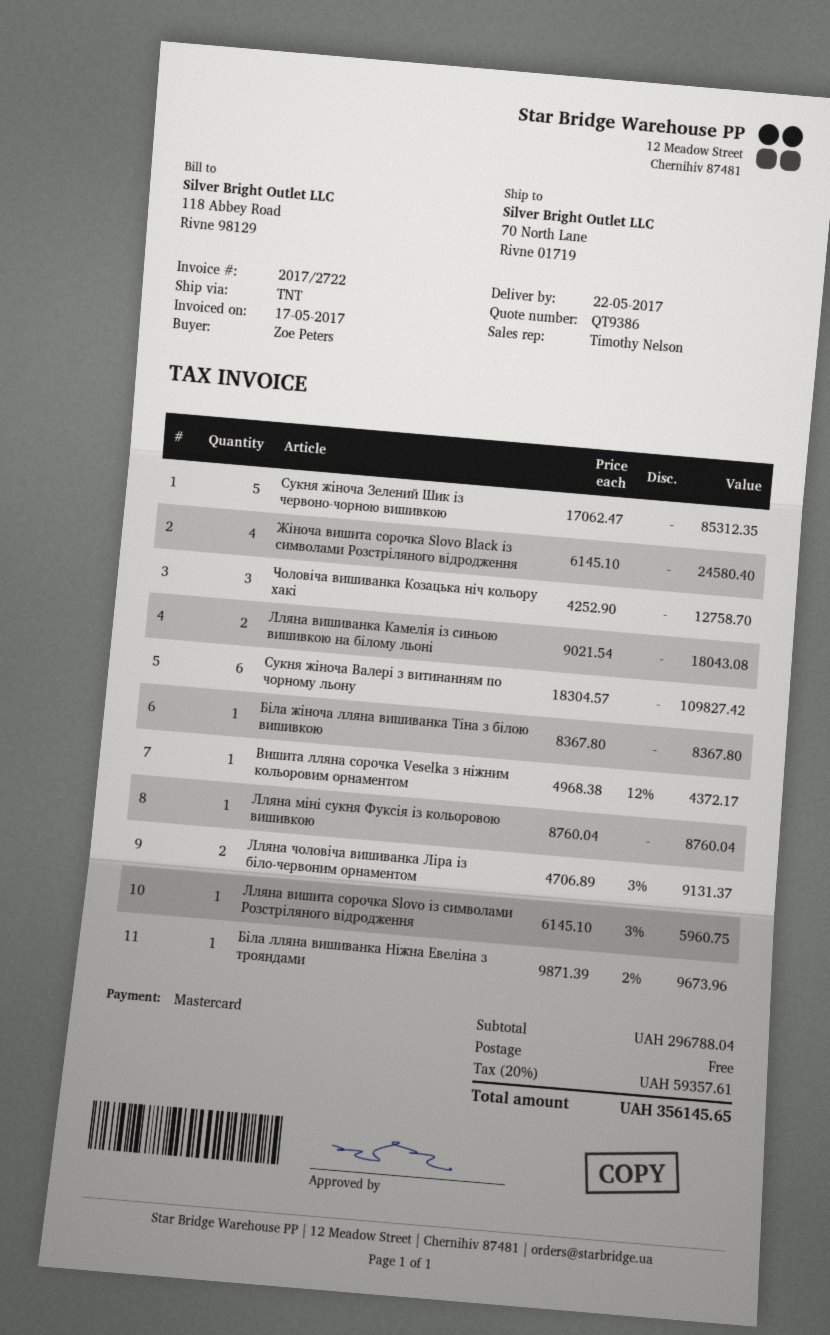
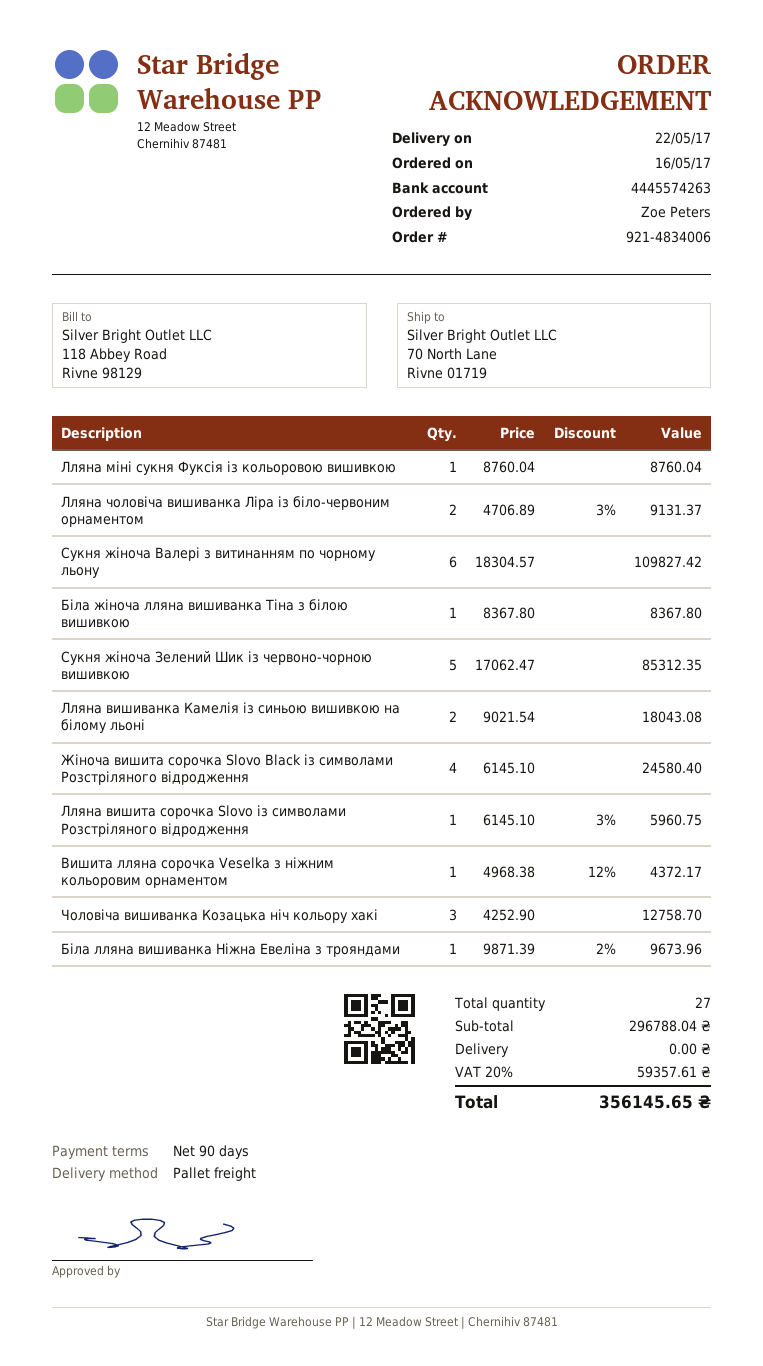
shipping method: TNT -> pallet freight

